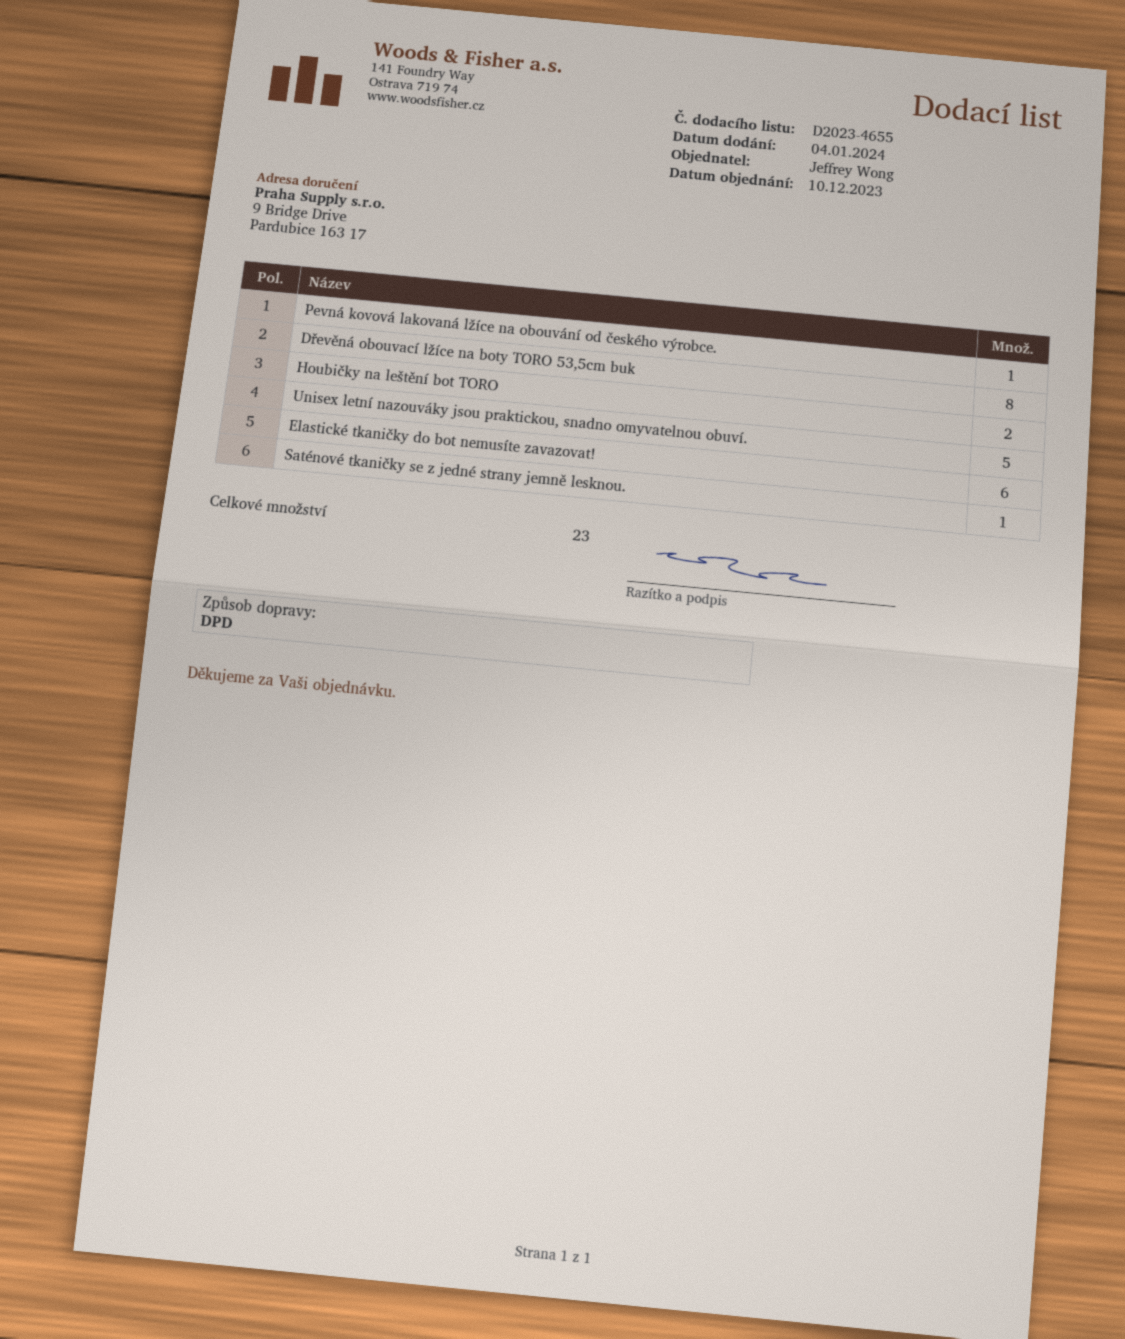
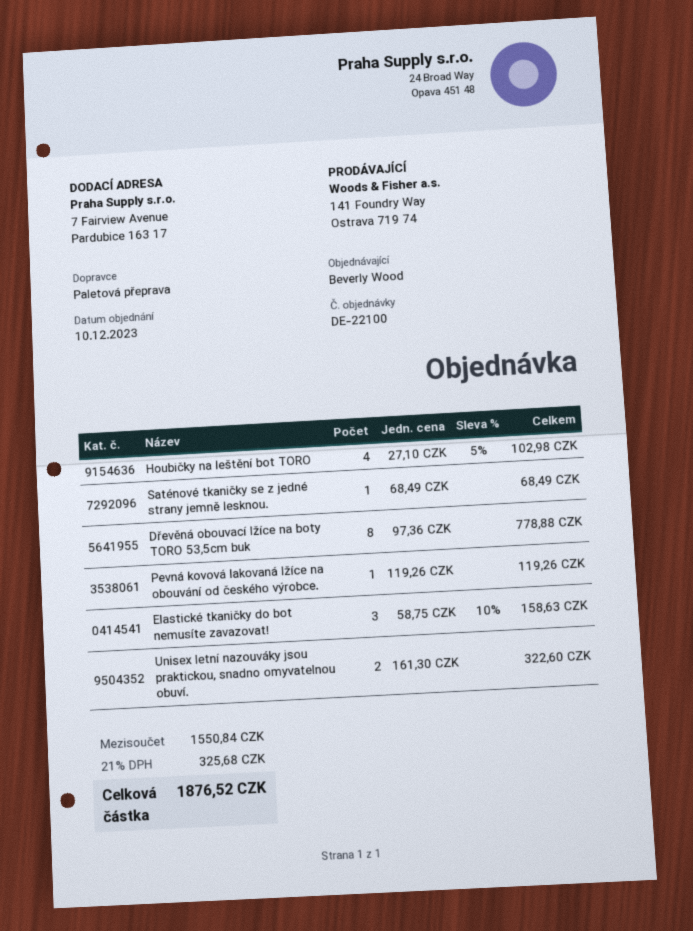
ordered by: Jeffrey Wong -> Beverly Wood
shipping method: DPD -> pallet freight
ship to: 9 Bridge Drive, Pardubice 163 17 -> 7 Fairview Avenue, Pardubice 163 17
Houbičky na leštění bot TORO: 2 -> 4
Unisex letní nazouváky jsou praktickou, snadno omyvatelnou obuví.: 5 -> 2
Elastické tkaničky do bot nemusíte zavazovat!: 6 -> 3

